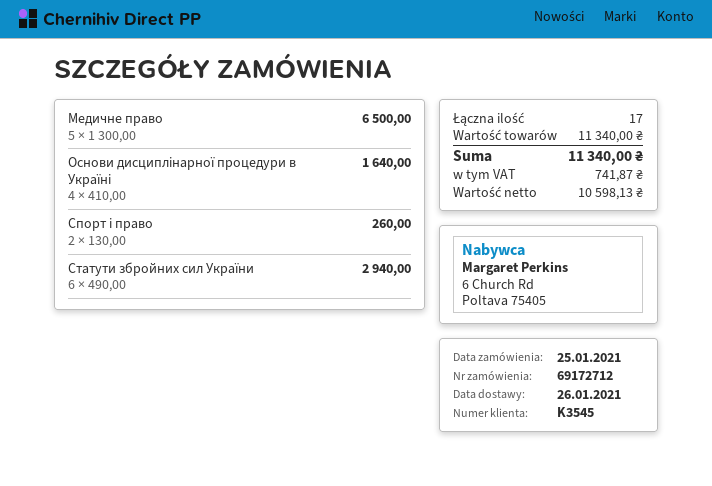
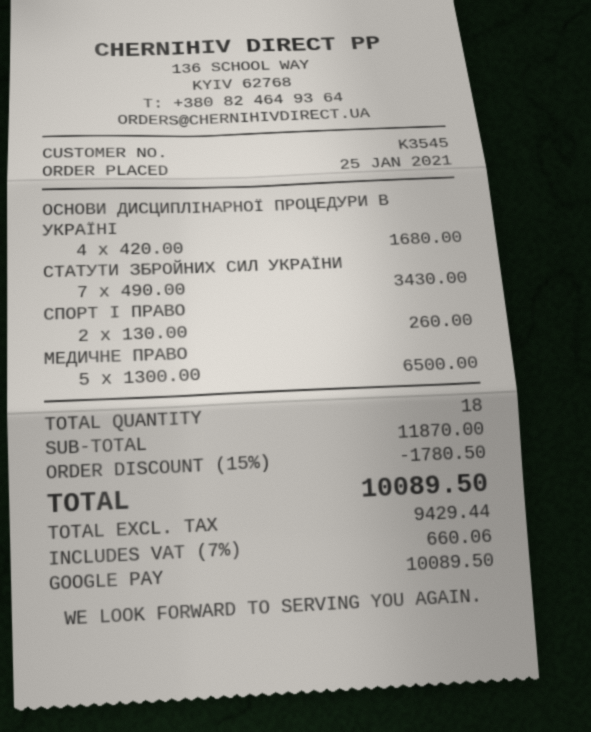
Основи дисциплінарної процедури в Україні: 4 x 410.00 = 1640.00 -> 4 x 420.00 = 1680.00
Статути збройних сил України: 6 x 490.00 = 2940.00 -> 7 x 490.00 = 3430.00
total quantity: 17 -> 18
subtotal: 11340.00 -> 11870.00
discount: none -> 15% = 1780.50
net: 10598.13 -> 9429.44
tax: 741.87 -> 660.06
total: 11340.00 -> 10089.50

